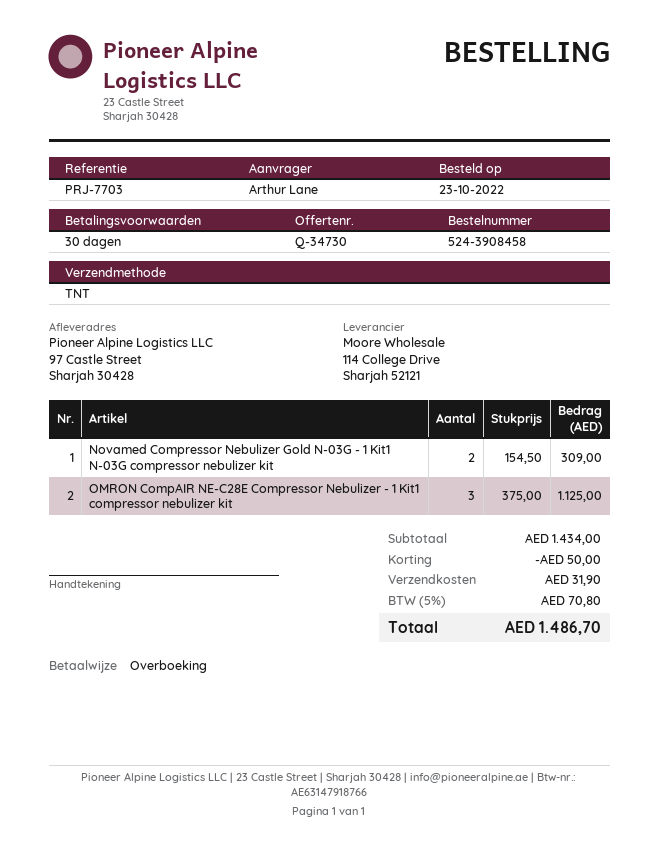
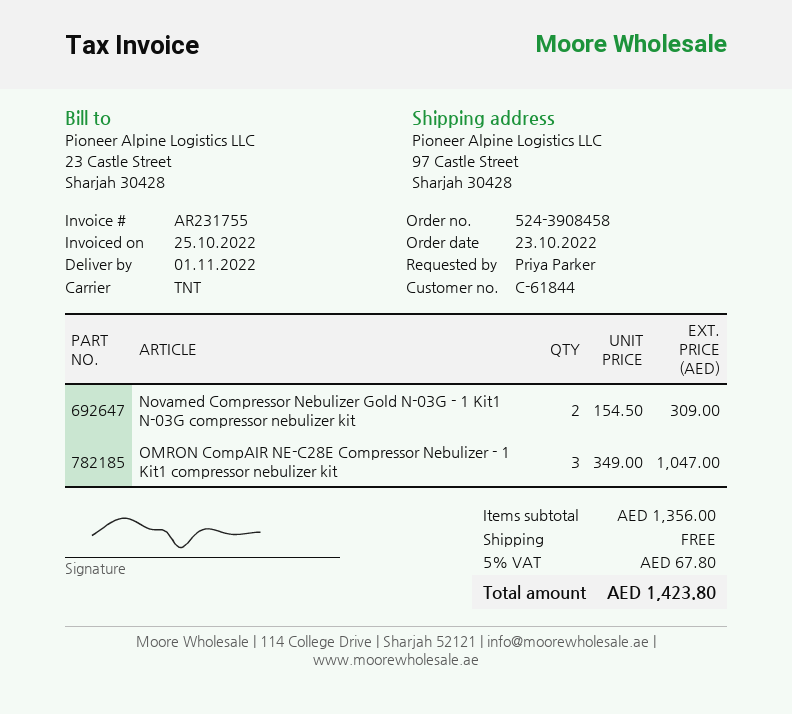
ordered by: Arthur Lane -> Priya Parker
OMRON CompAIR NE-C28E Compressor Nebulizer - 1 Kit1 compressor nebulizer kit: 3 x 375.00 = 1125.00 -> 3 x 349.00 = 1047.00
subtotal: 1434.00 -> 1356.00
discount: 50.00 -> none
shipping: 31.90 -> 0.00
tax: 5% = 70.80 -> 5% = 67.80
total: 1486.70 -> 1423.80

